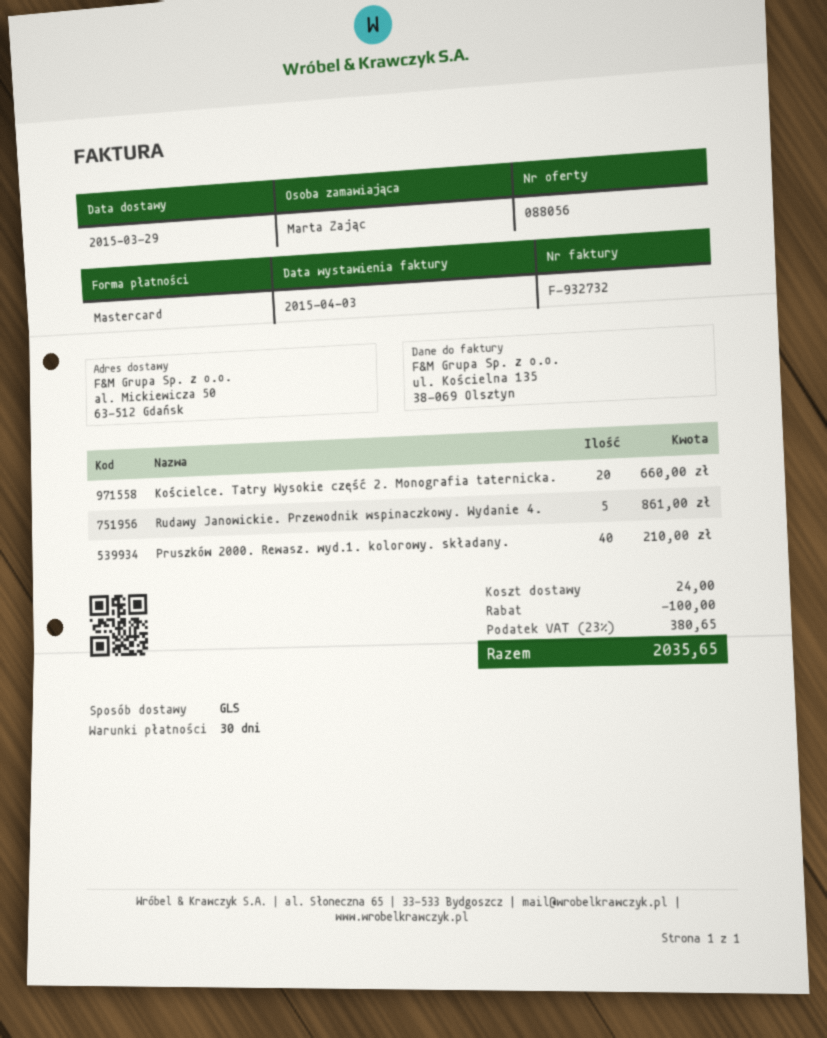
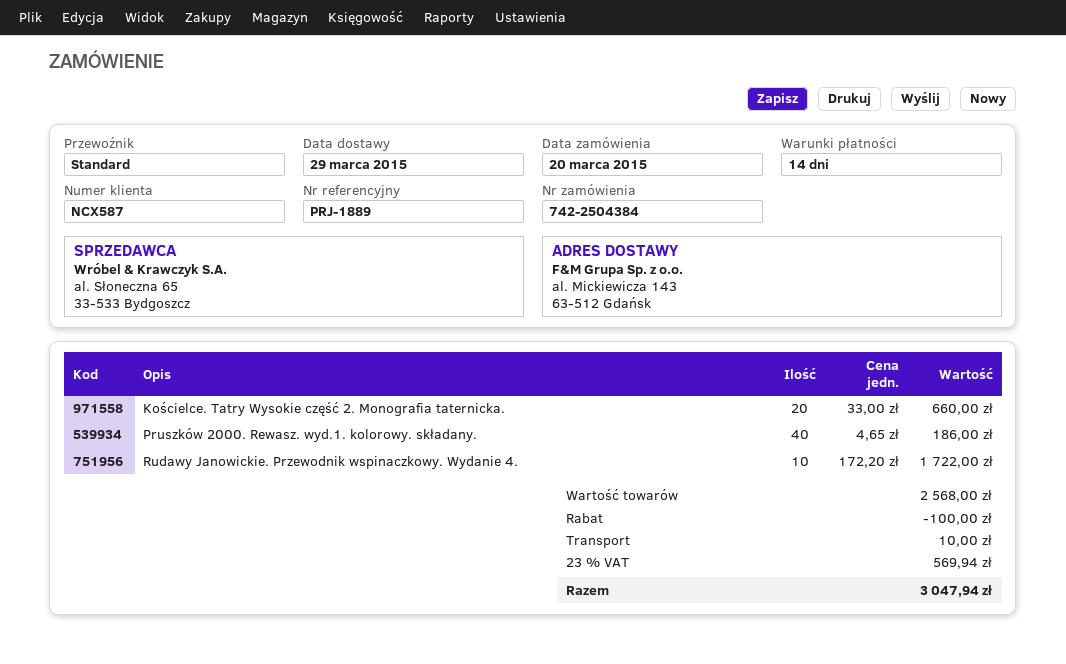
payment terms: 30 days -> 14 days
shipping method: GLS -> standard
ship to: al. Mickiewicza 50, 63-512 Gdańsk -> al. Mickiewicza 143, 63-512 Gdańsk
Rudawy Janowickie. Przewodnik wspinaczkowy. Wydanie 4.: 5 for 861.00 -> 10 for 1722.00
Pruszków 2000. Rewasz. wyd.1. kolorowy. składany.: 40 for 210.00 -> 40 for 186.00
shipping: 24.00 -> 10.00
tax: 23% = 380.65 -> 23% = 569.94
total: 2035.65 -> 3047.94

